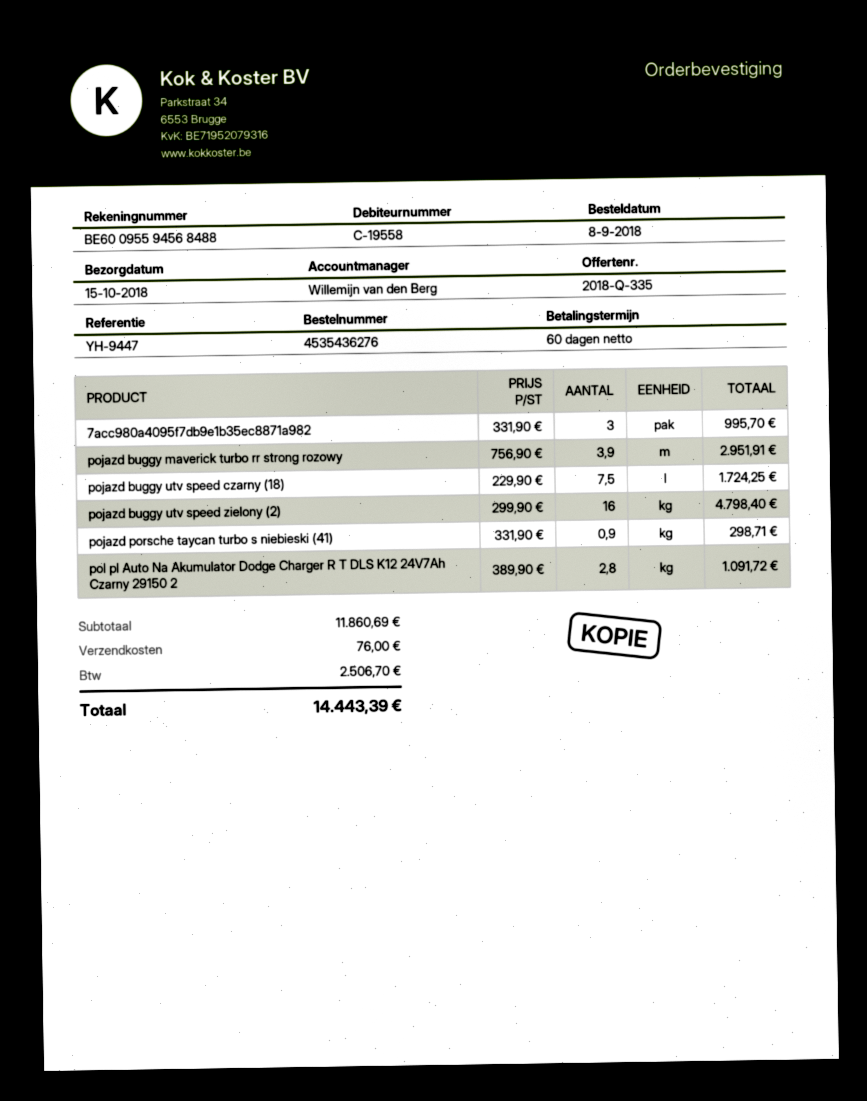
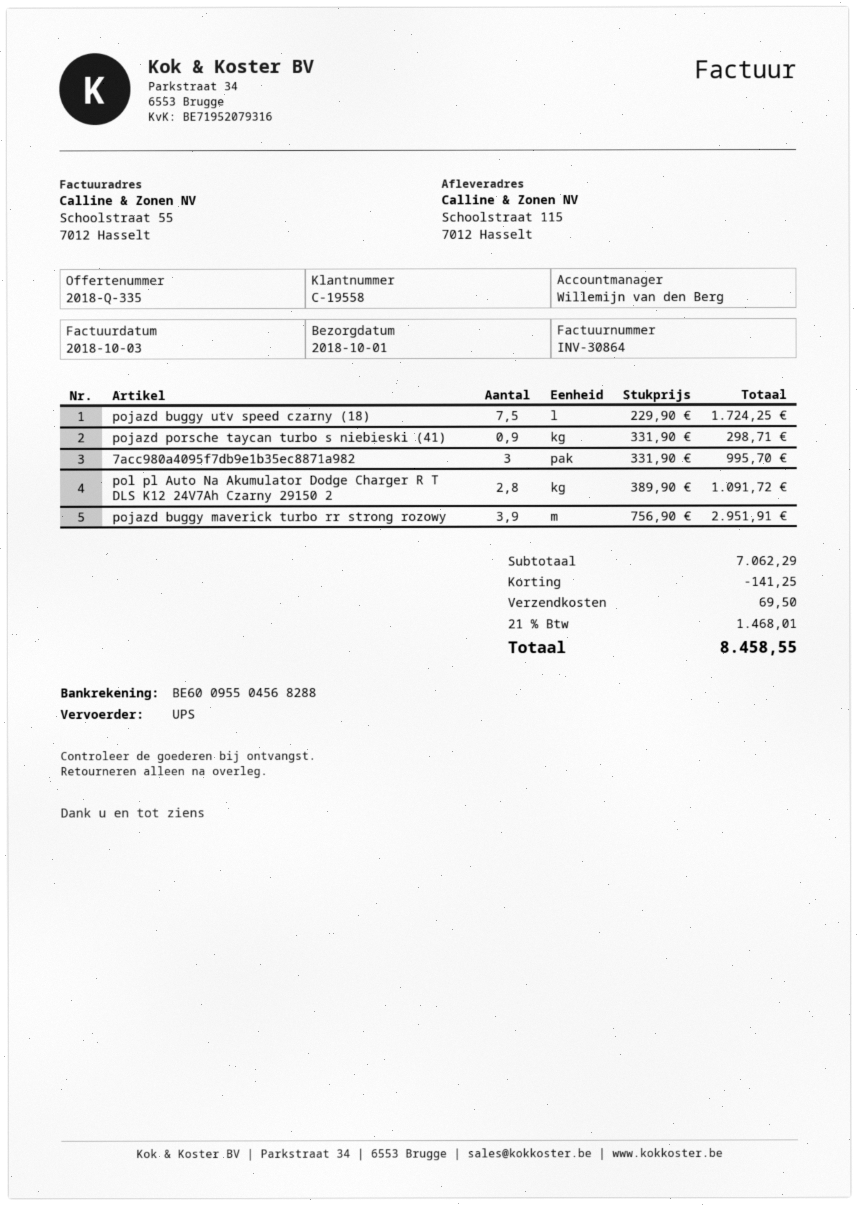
delivery date: 2018-10-15 -> 2018-10-01
bank account: BE60095594568488 -> BE60095504568288
pojazd buggy utv speed zielony (2): 16 x 299.90 = 4798.40 -> none
subtotal: 11860.69 -> 7062.29
discount: none -> 141.25
shipping: 76.00 -> 69.50
tax: 2506.70 -> 1468.01
total: 14443.39 -> 8458.55

